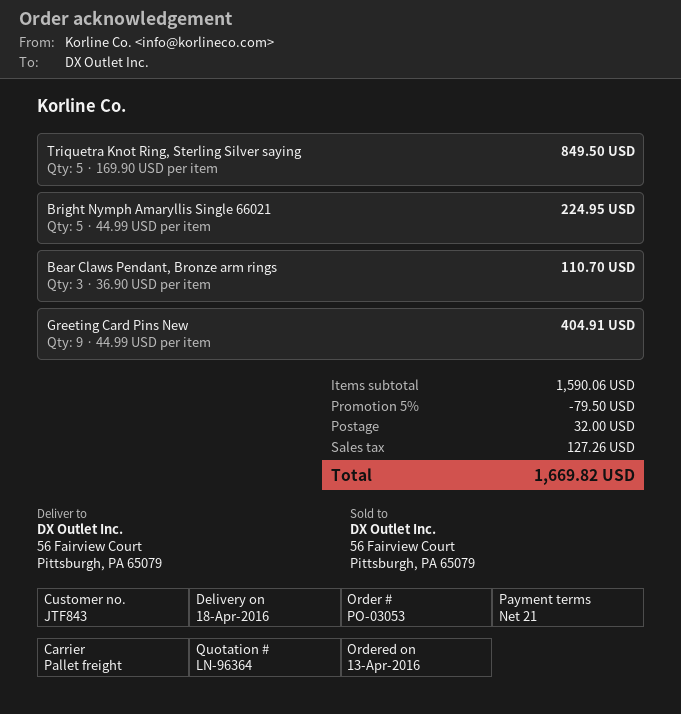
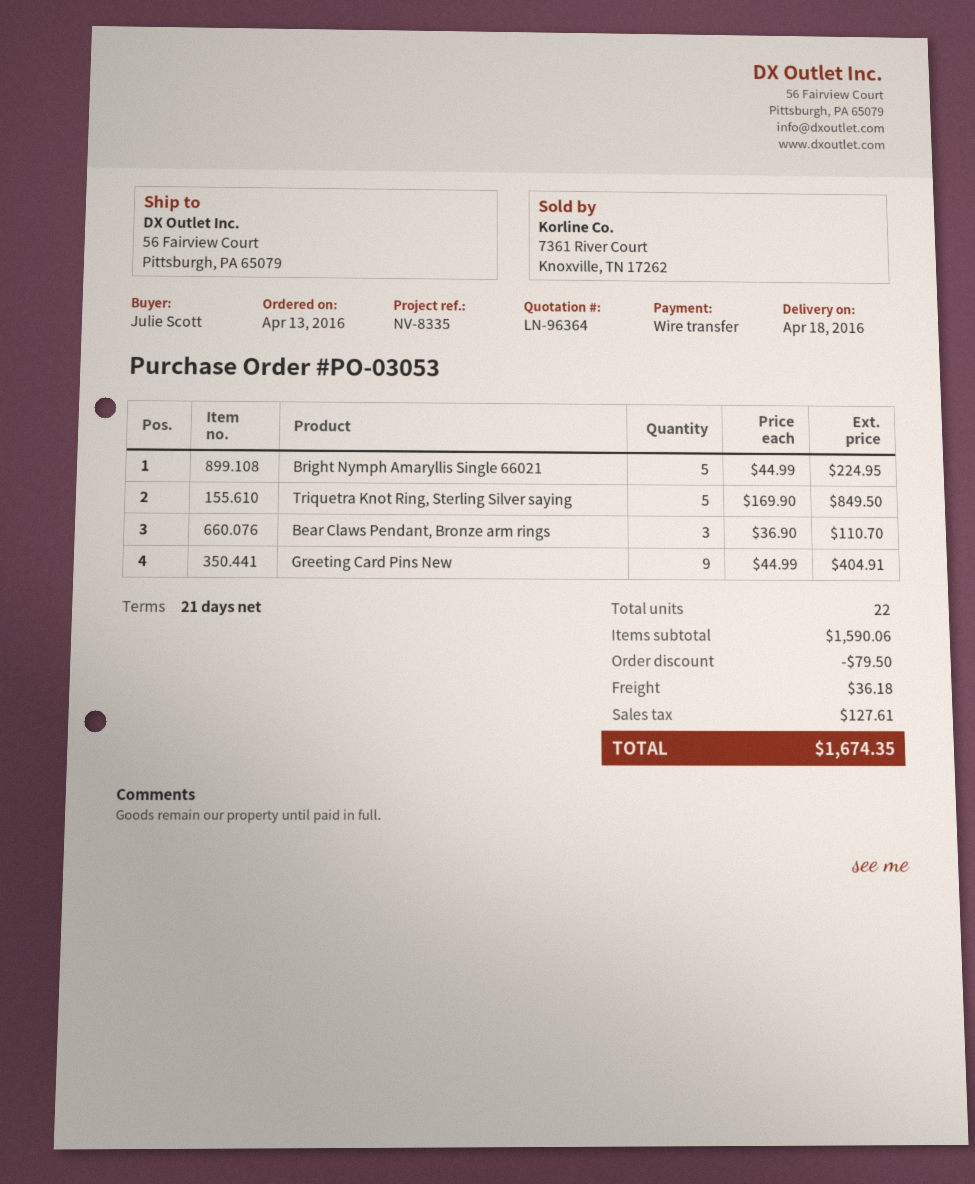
shipping: 32.00 -> 36.18
tax: 127.26 -> 127.61
total: 1669.82 -> 1674.35

